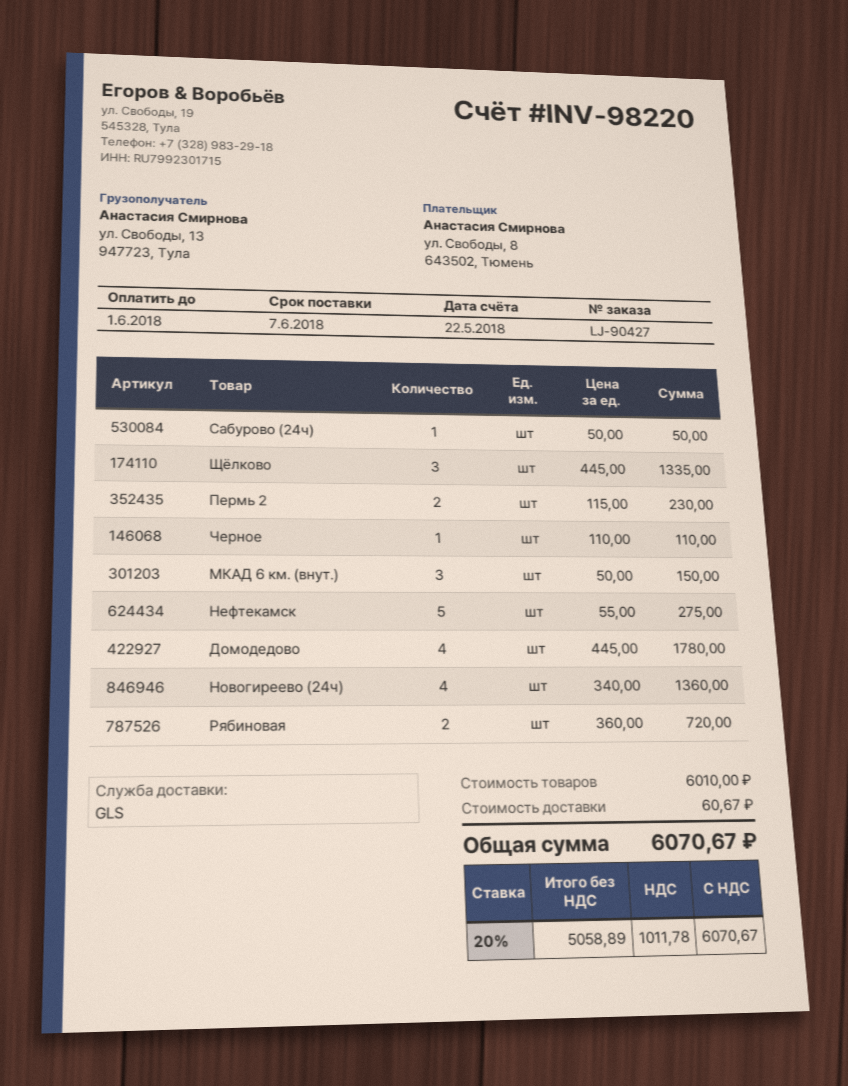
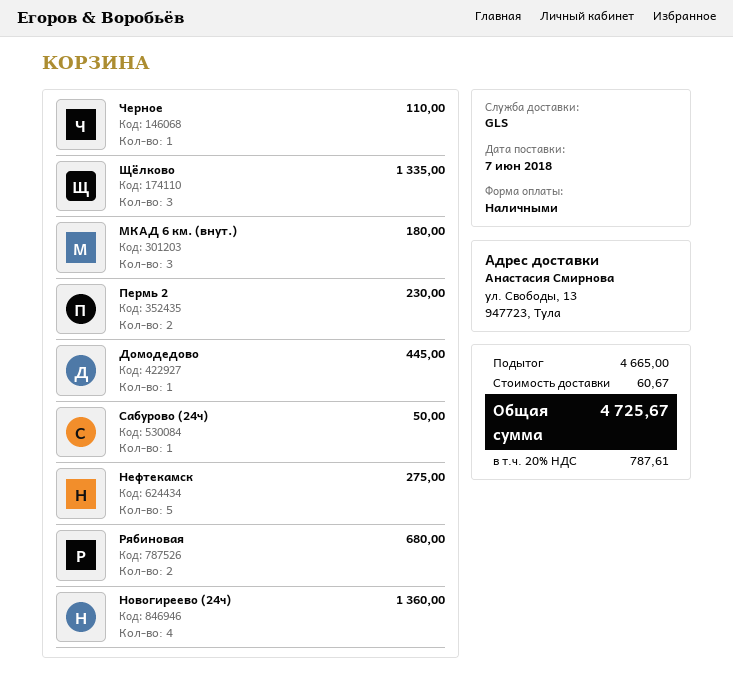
МКАД 6 км. (внут.): 3 for 150.00 -> 3 for 180.00
Домодедово: 4 for 1780.00 -> 1 for 445.00
Рябиновая: 2 for 720.00 -> 2 for 680.00
subtotal: 6010.00 -> 4665.00
tax: 20% = 1011.78 -> 20% = 787.61
total: 6070.67 -> 4725.67

